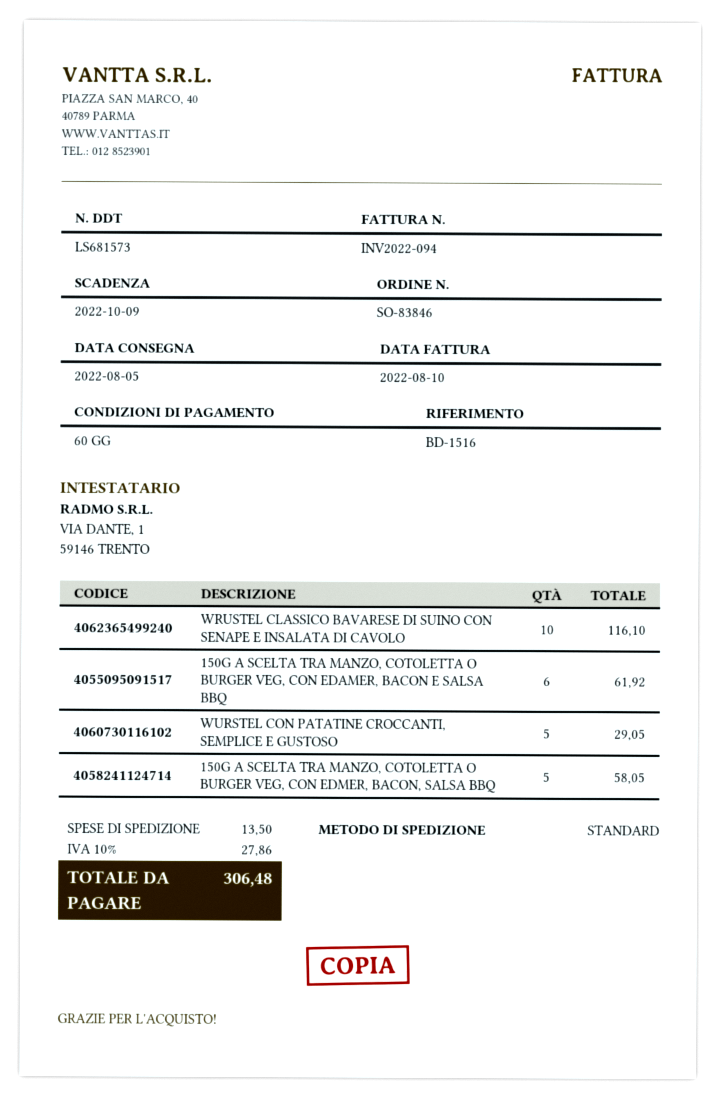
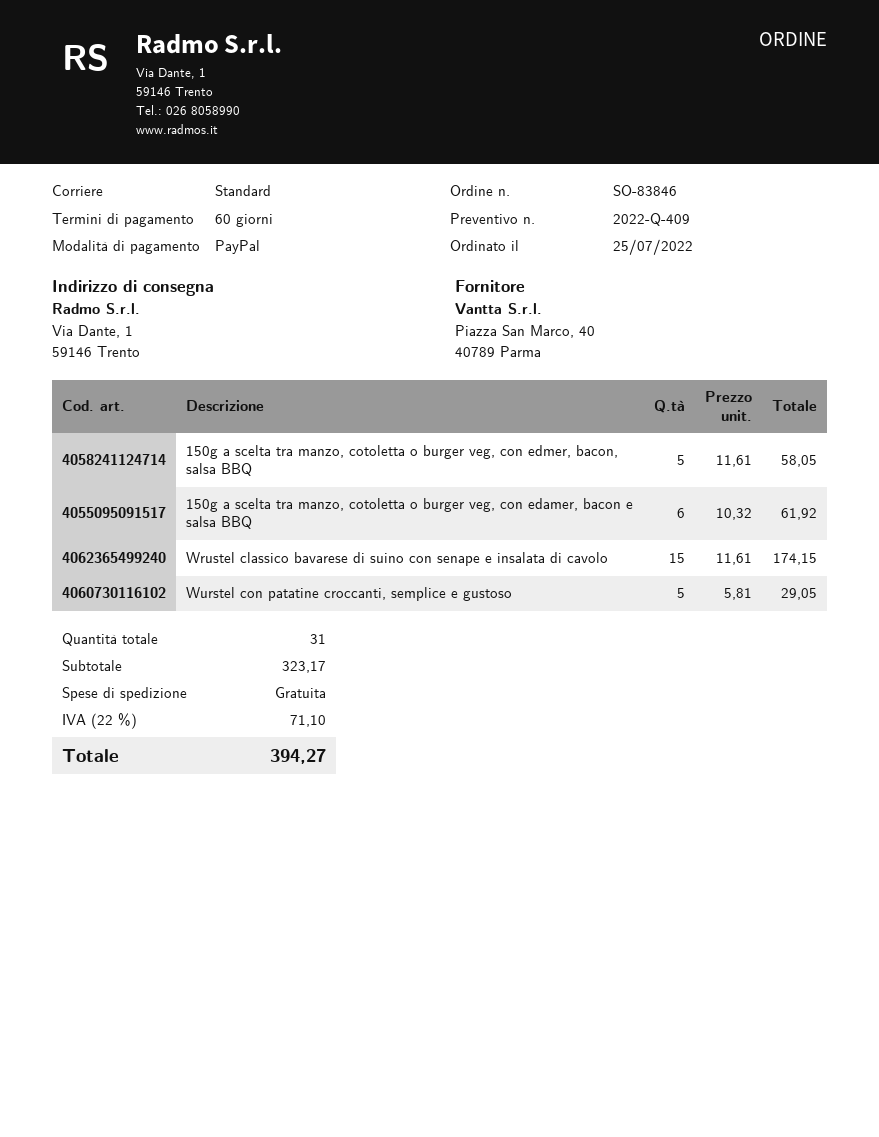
WRUSTEL CLASSICO BAVARESE DI SUINO CON SENAPE E INSALATA DI CAVOLO: 10 for 116.10 -> 15 for 174.15
shipping: 13.50 -> 0.00
tax: 10% = 27.86 -> 22% = 71.10
total: 306.48 -> 394.27

